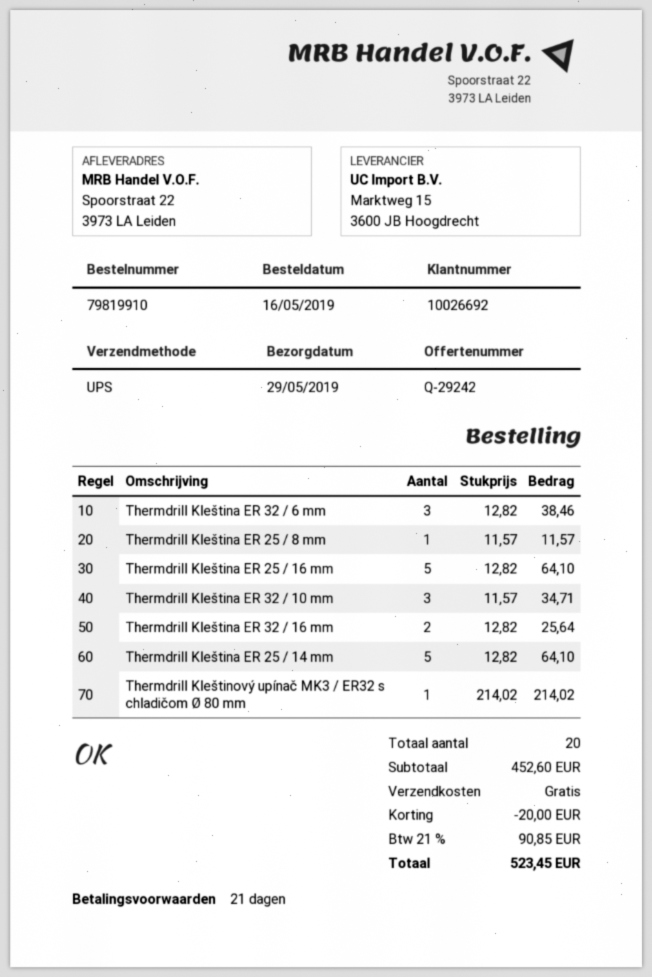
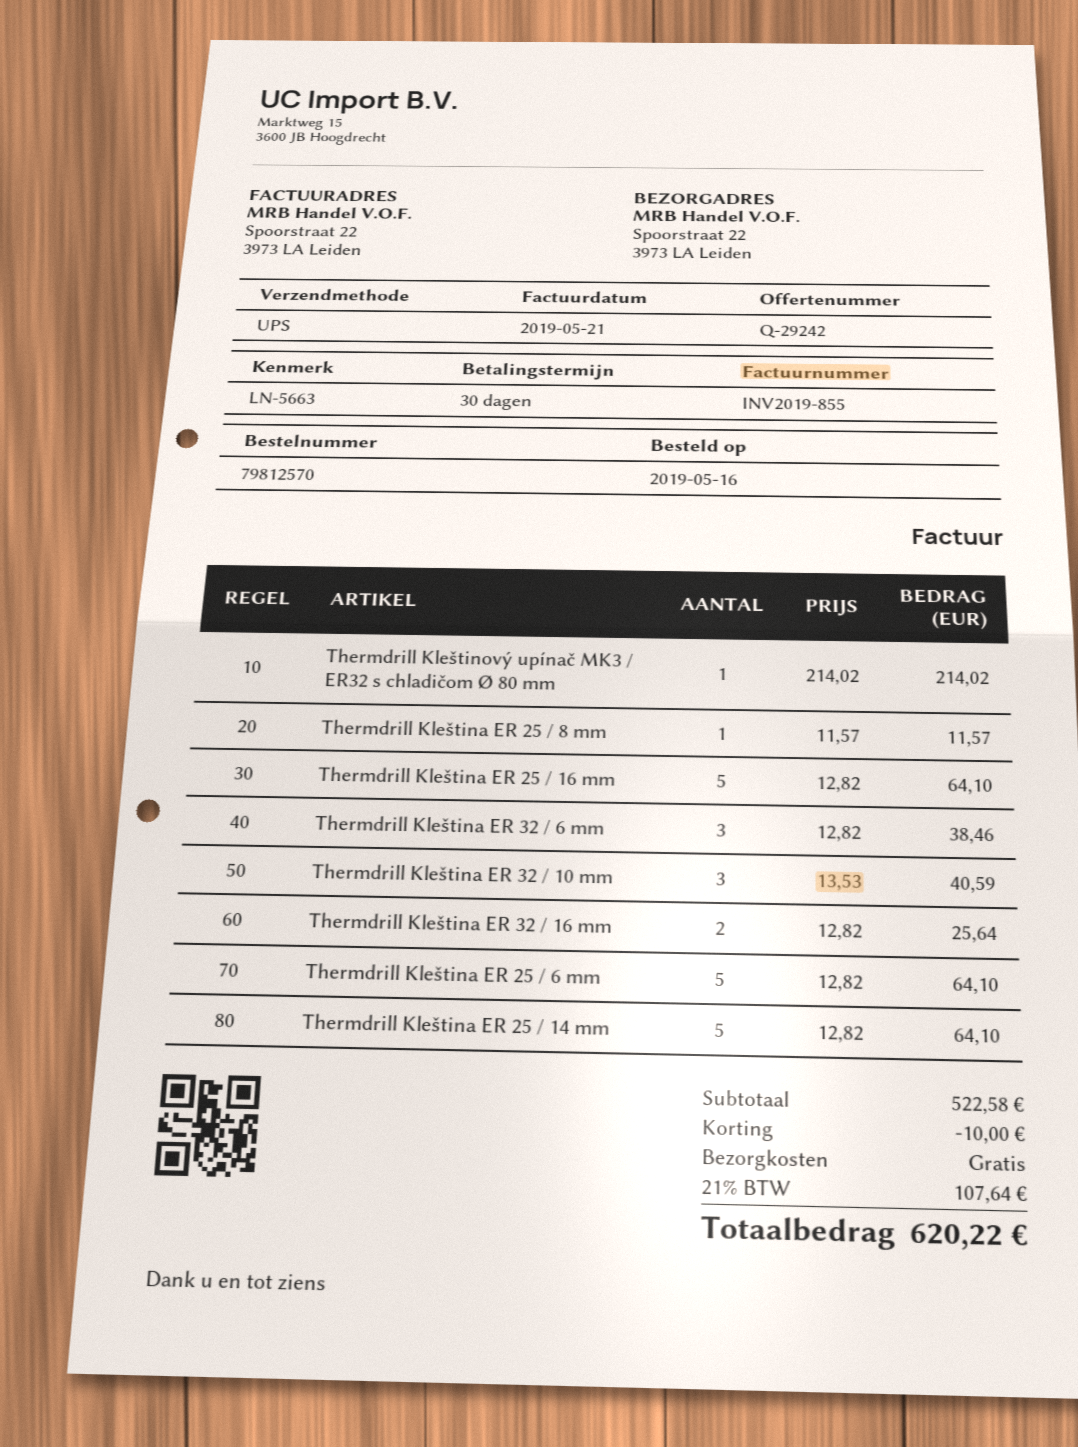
order number: 79819910 -> 79812570
payment terms: 21 days -> 30 days
Thermdrill Kleština ER 32 / 10 mm: 3 x 11.57 = 34.71 -> 3 x 13.53 = 40.59
Thermdrill Kleština ER 25 / 6 mm: none -> 5 x 12.82 = 64.10
subtotal: 452.60 -> 522.58
discount: 20.00 -> 10.00
tax: 21% = 90.85 -> 21% = 107.64
total: 523.45 -> 620.22

